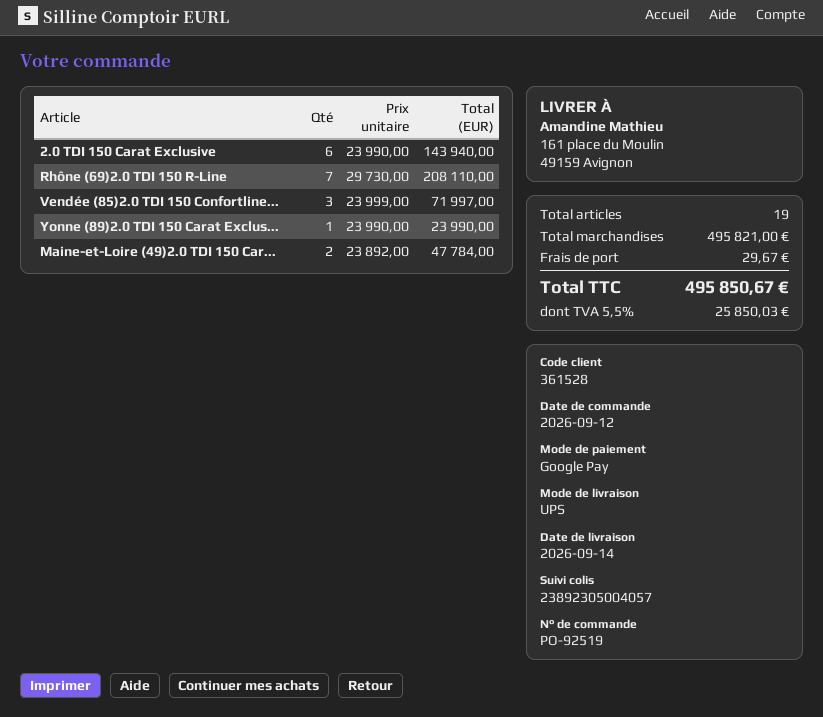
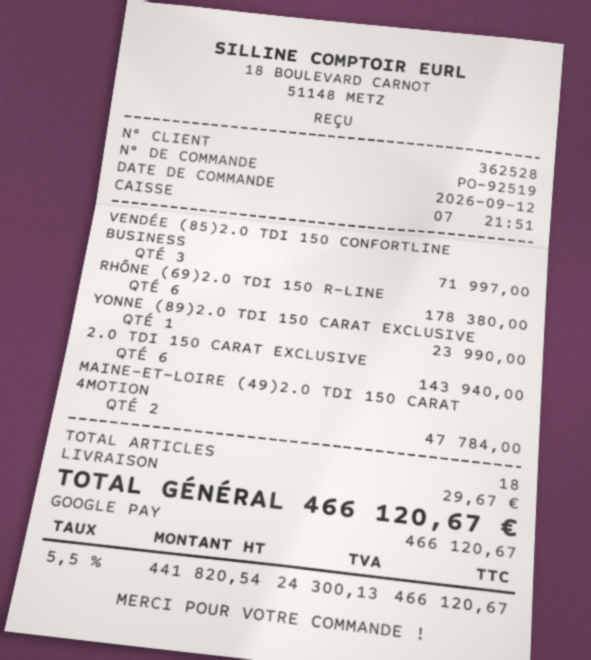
customer number: 361528 -> 362528
Rhône (69)2.0 TDI 150 R-Line: 7 for 208110.00 -> 6 for 178380.00
total quantity: 19 -> 18
tax: 5.5% = 25850.03 -> 5.5% = 24300.13
total: 495850.67 -> 466120.67

